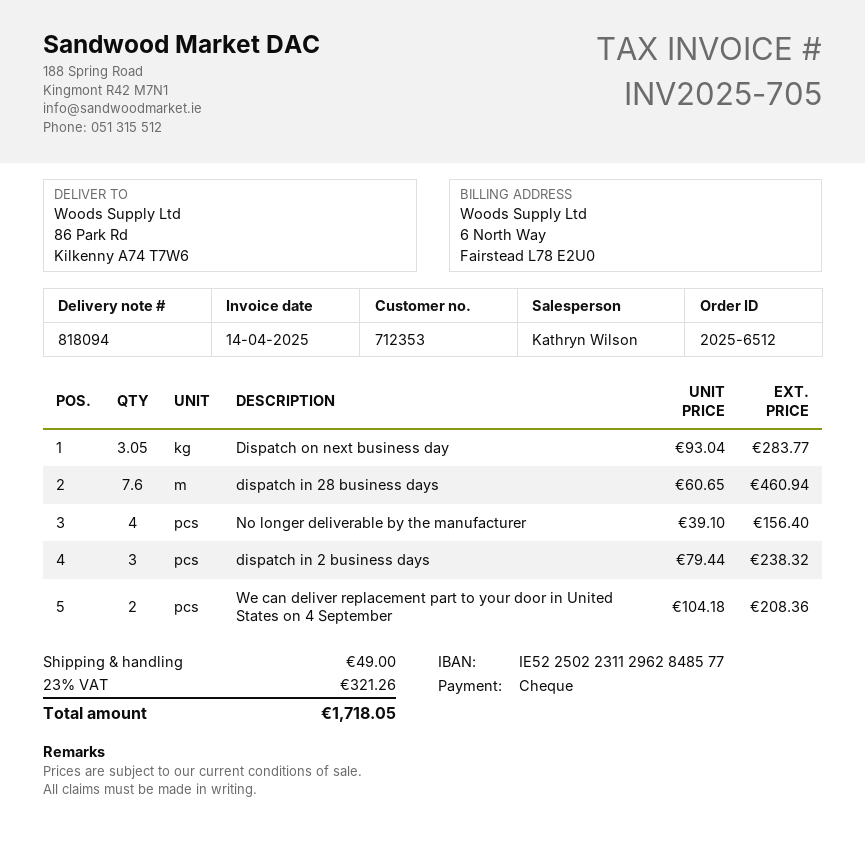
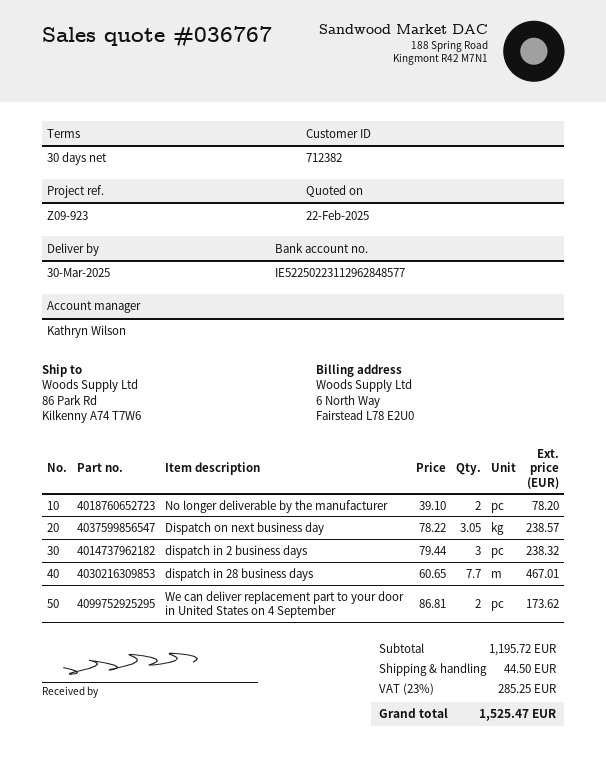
customer number: 712353 -> 712382
Dispatch on next business day: 3.05 x 93.04 = 283.77 -> 3.05 x 78.22 = 238.57
dispatch in 28 business days: 7.6 x 60.65 = 460.94 -> 7.7 x 60.65 = 467.01
No longer deliverable by the manufacturer: 4 x 39.10 = 156.40 -> 2 x 39.10 = 78.20
We can deliver replacement part to your door in United States on 4 September: 2 x 104.18 = 208.36 -> 2 x 86.81 = 173.62
shipping: 49.00 -> 44.50
tax: 23% = 321.26 -> 23% = 285.25
total: 1718.05 -> 1525.47

